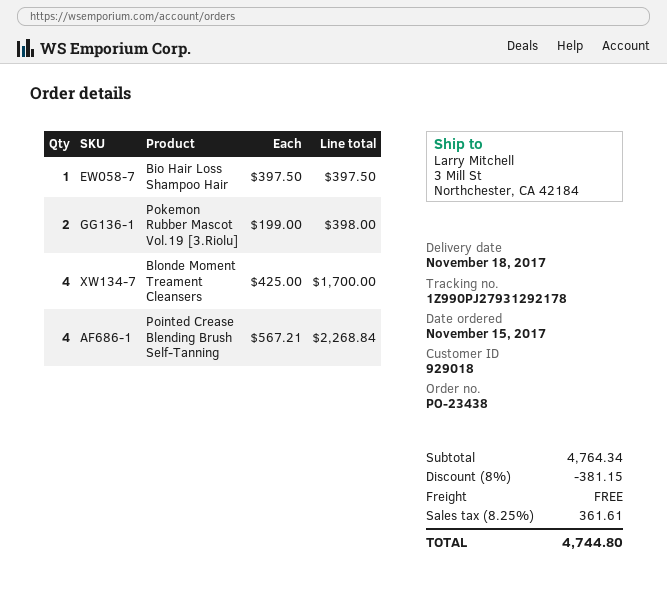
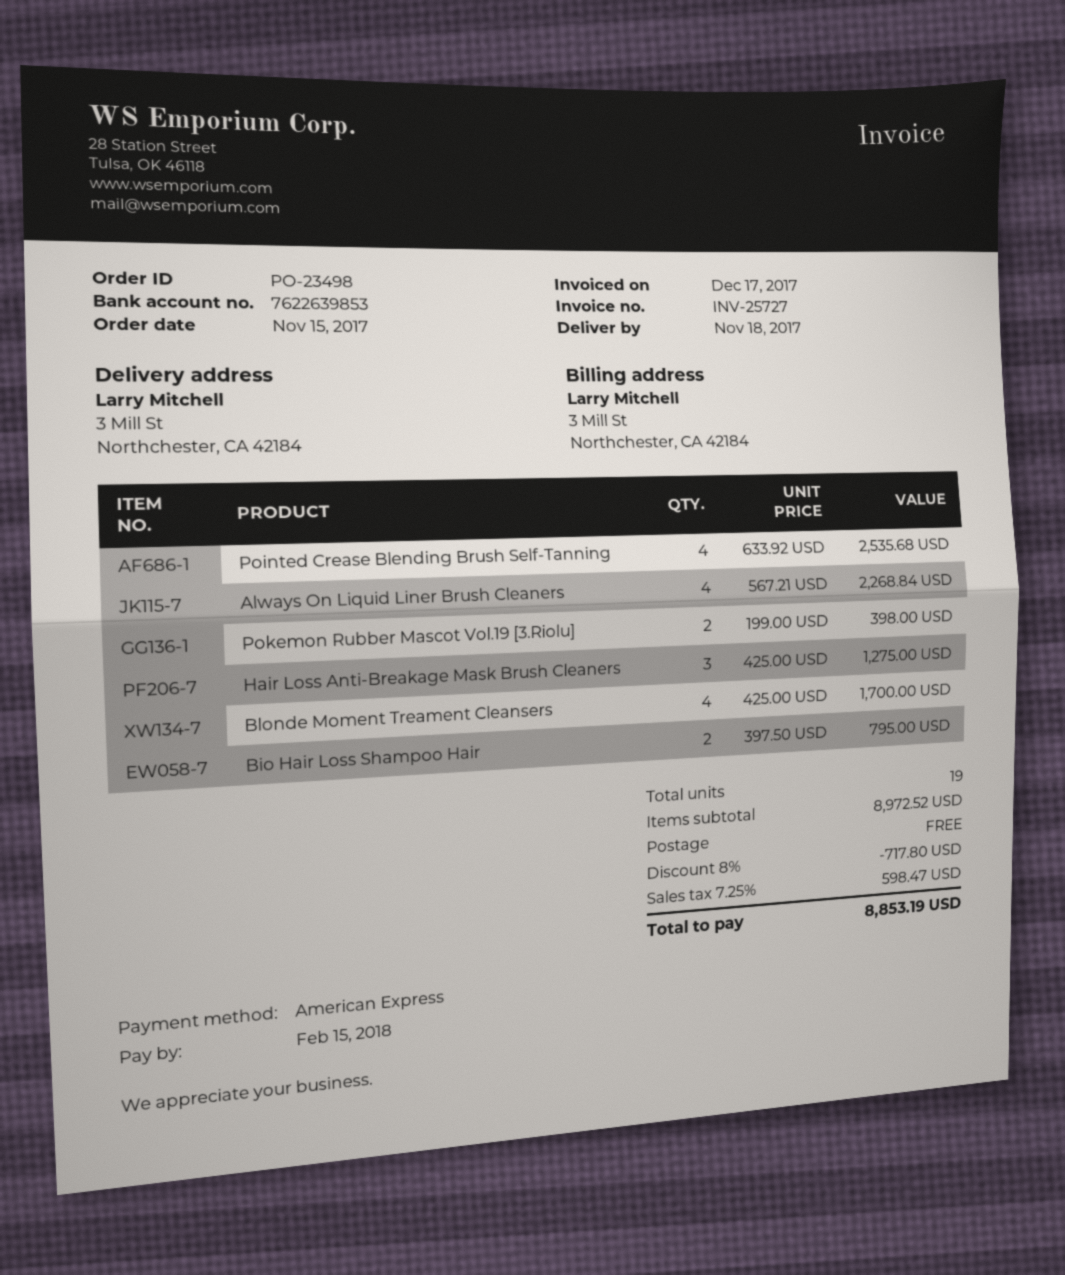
order number: PO-23438 -> PO-23498
Bio Hair Loss Shampoo Hair: 1 x 397.50 = 397.50 -> 2 x 397.50 = 795.00
Pointed Crease Blending Brush Self-Tanning: 4 x 567.21 = 2268.84 -> 4 x 633.92 = 2535.68
Always On Liquid Liner Brush Cleaners: none -> 4 x 567.21 = 2268.84
Hair Loss Anti-Breakage Mask Brush Cleaners: none -> 3 x 425.00 = 1275.00
subtotal: 4764.34 -> 8972.52
discount: 8% = 381.15 -> 8% = 717.80
tax: 8.25% = 361.61 -> 7.25% = 598.47
total: 4744.80 -> 8853.19

